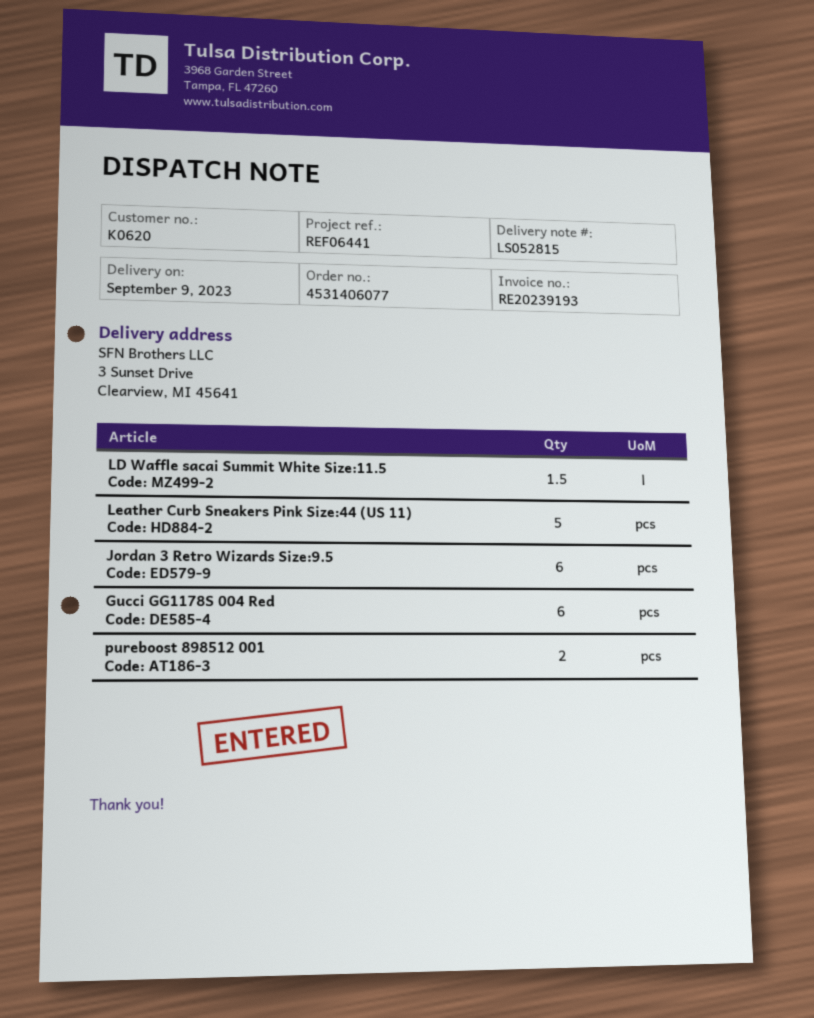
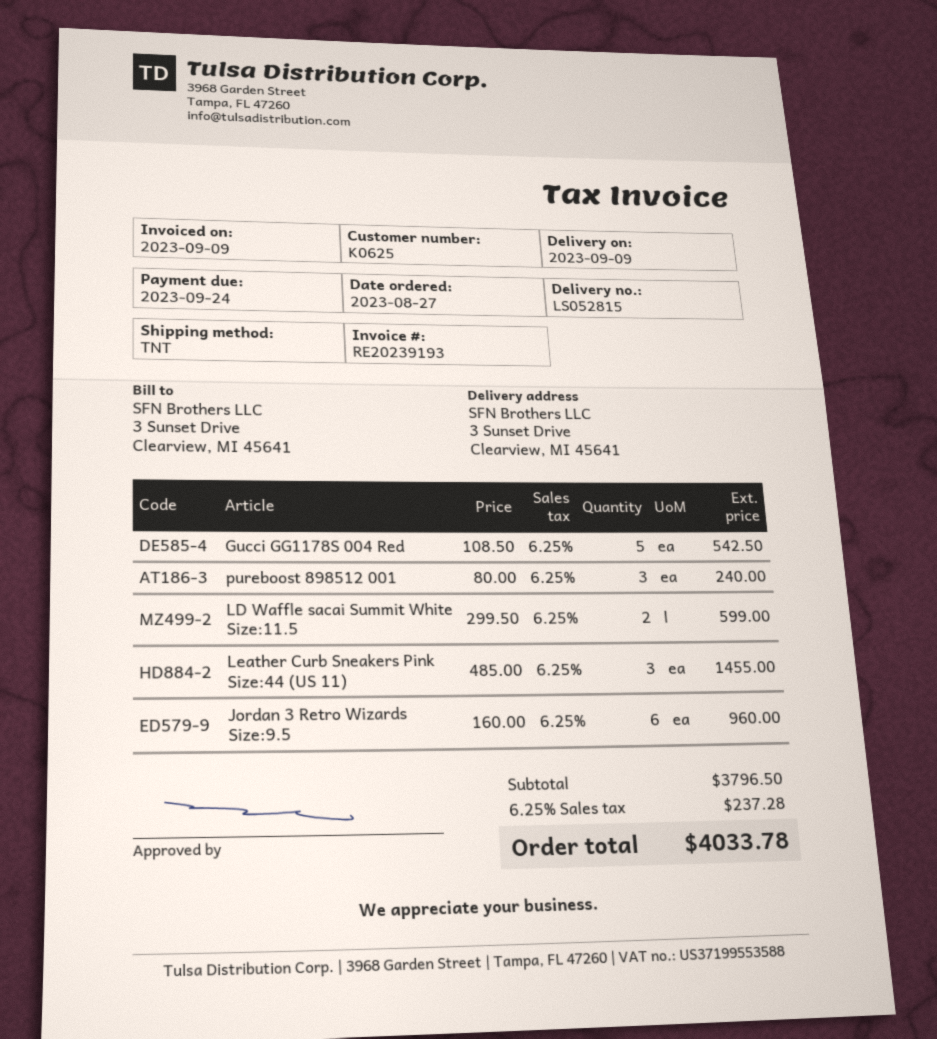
customer number: K0620 -> K0625
LD Waffle sacai Summit White Size:11.5: 1.5 -> 2
Leather Curb Sneakers Pink Size:44 (US 11): 5 -> 3
Gucci GG1178S 004 Red: 6 -> 5
pureboost 898512 001: 2 -> 3

